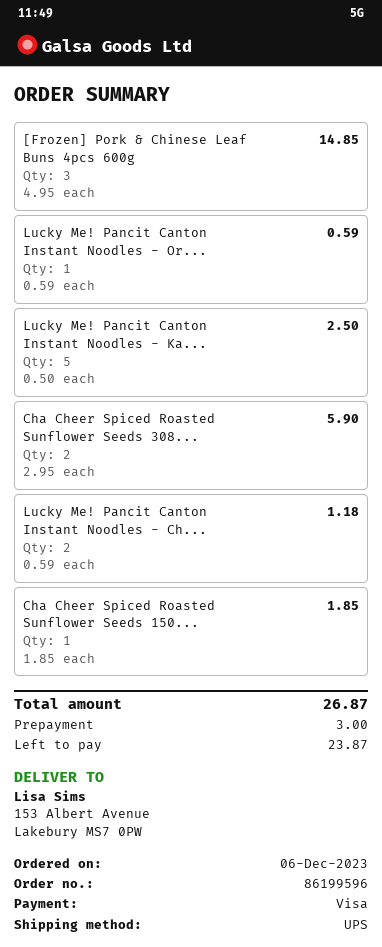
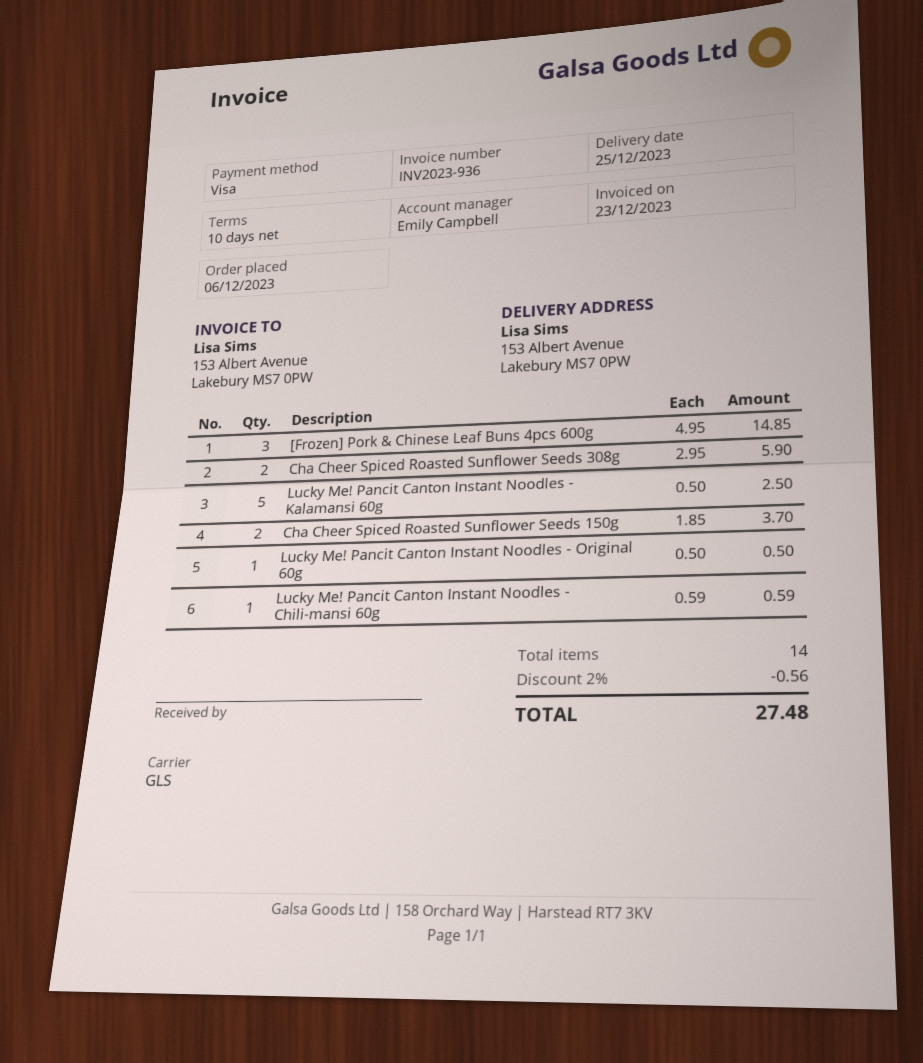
shipping method: UPS -> GLS
Lucky Me! Pancit Canton Instant Noodles - Or...: 1 x 0.59 = 0.59 -> 1 x 0.50 = 0.50
Lucky Me! Pancit Canton Instant Noodles - Ch...: 2 x 0.59 = 1.18 -> 1 x 0.59 = 0.59
Cha Cheer Spiced Roasted Sunflower Seeds 150...: 1 x 1.85 = 1.85 -> 2 x 1.85 = 3.70
discount: none -> 2% = 0.56
total: 26.87 -> 27.48

